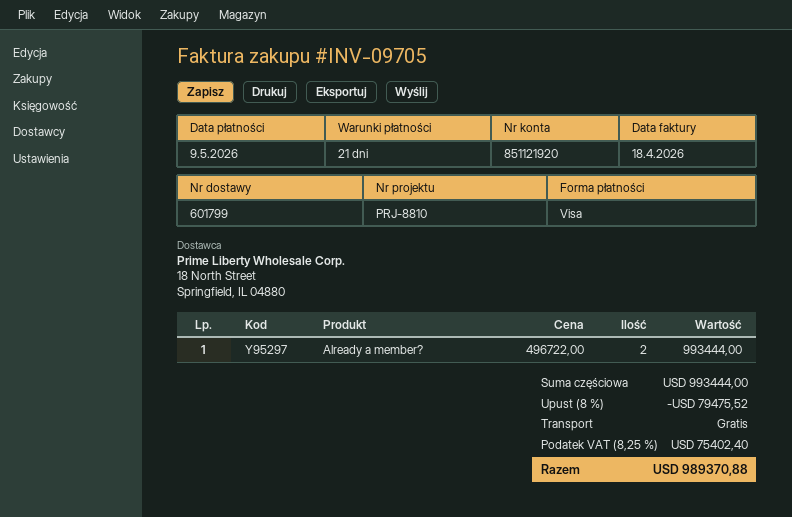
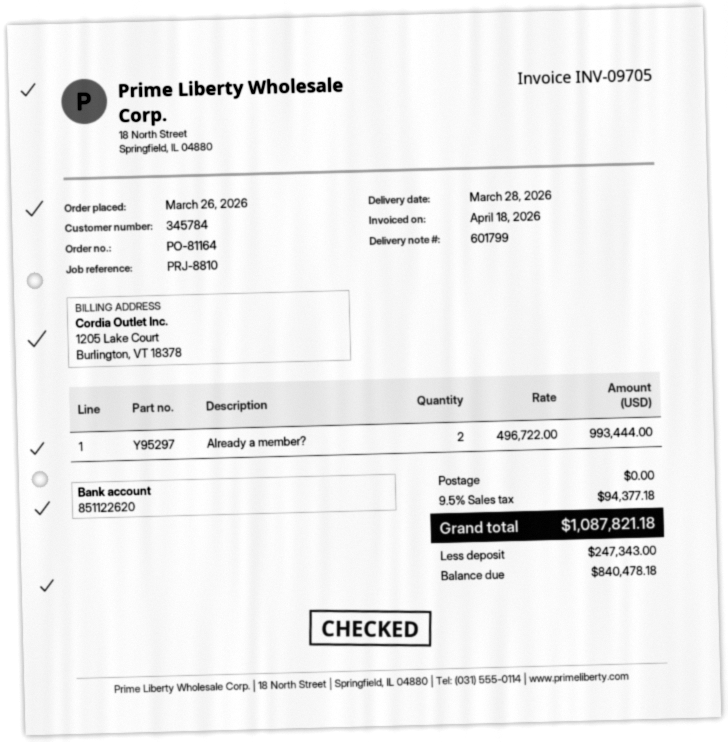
bank account: 851121920 -> 851122620
discount: 8% = 79475.52 -> none
tax: 8.25% = 75402.40 -> 9.5% = 94377.18
total: 989370.88 -> 1087821.18

